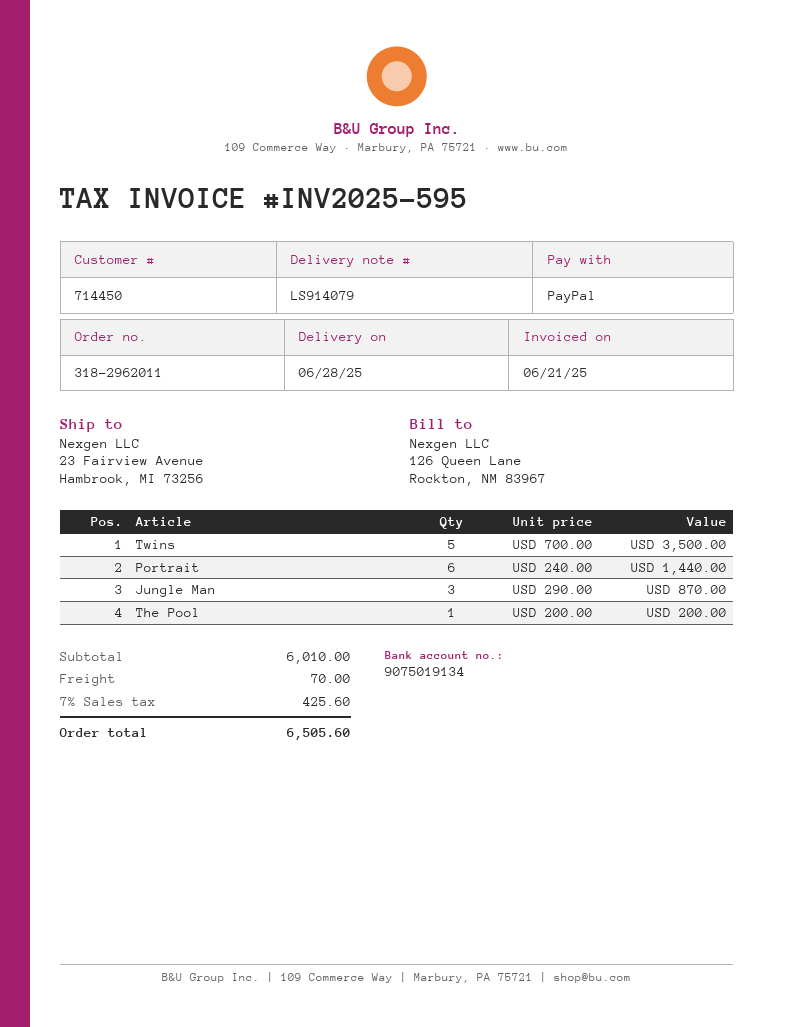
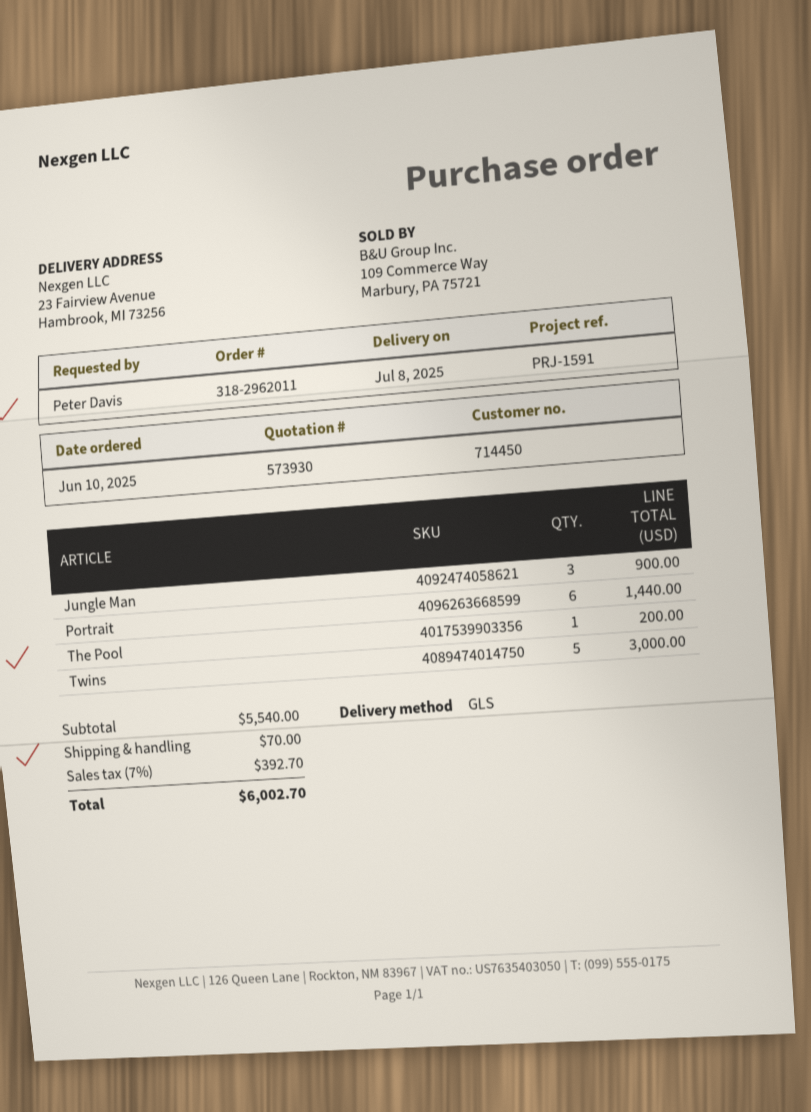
delivery date: 2025-06-28 -> 2025-07-08
Twins: 5 for 3500.00 -> 5 for 3000.00
Jungle Man: 3 for 870.00 -> 3 for 900.00
subtotal: 6010.00 -> 5540.00
tax: 7% = 425.60 -> 7% = 392.70
total: 6505.60 -> 6002.70

